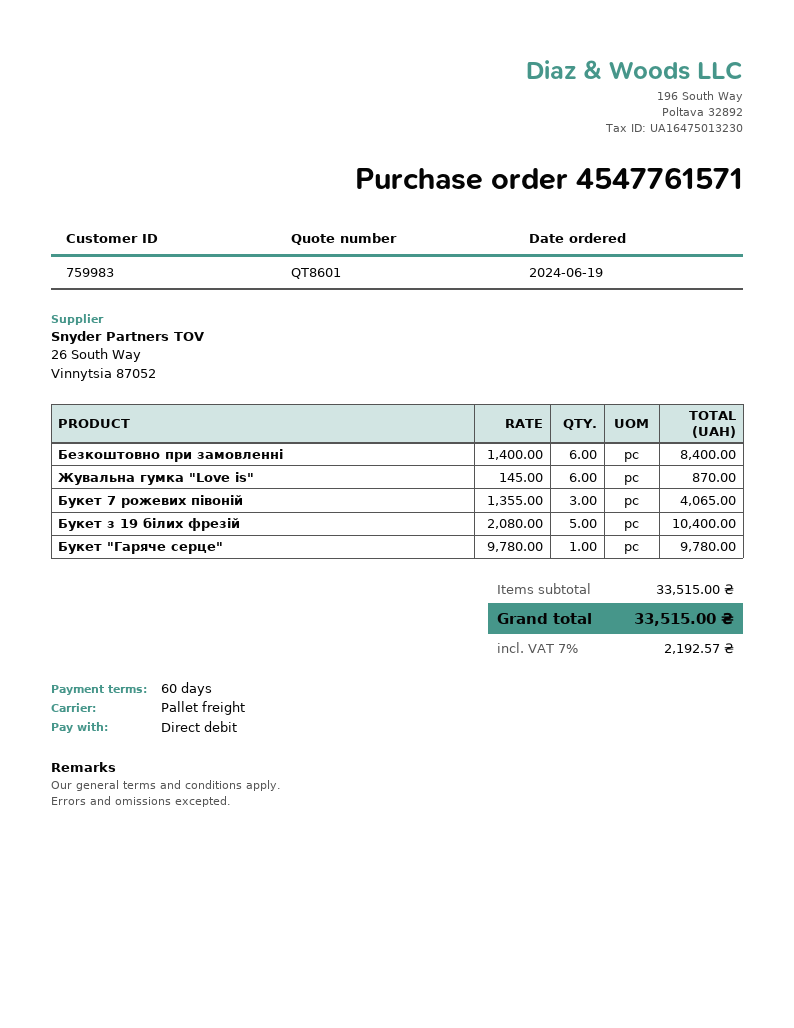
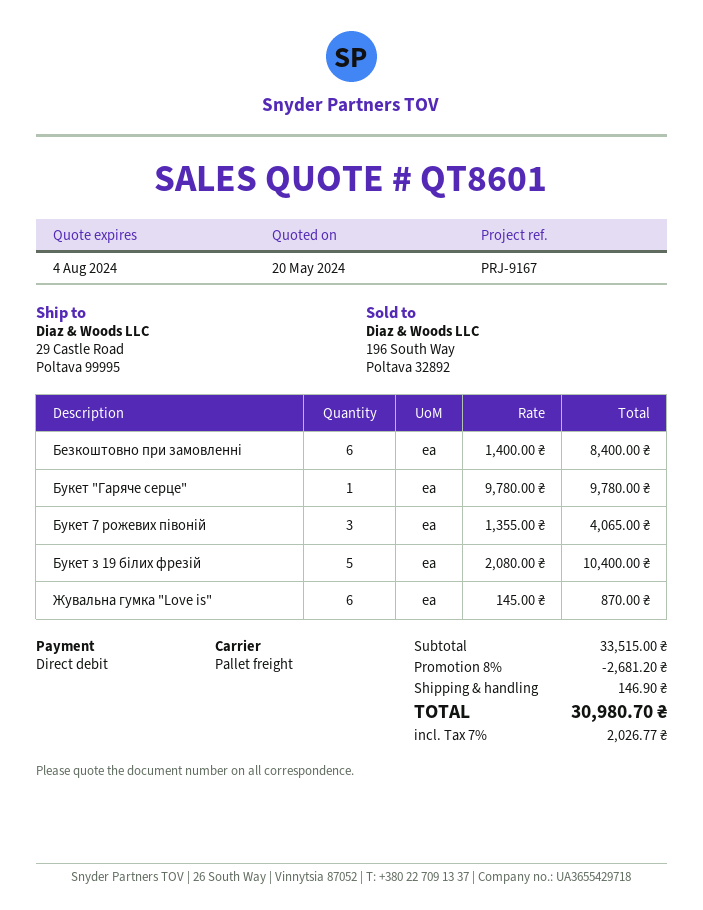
discount: none -> 8% = 2681.20
shipping: none -> 146.90
tax: 7% = 2192.57 -> 7% = 2026.77
total: 33515.00 -> 30980.70

